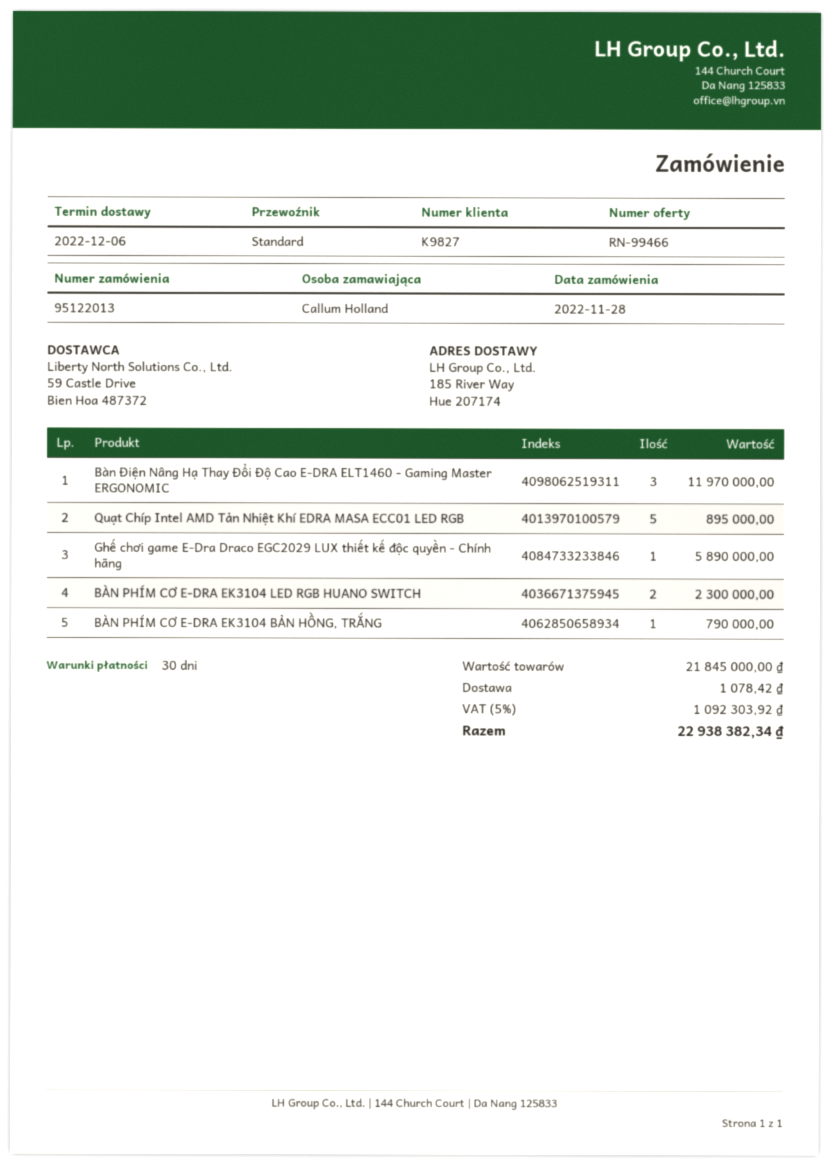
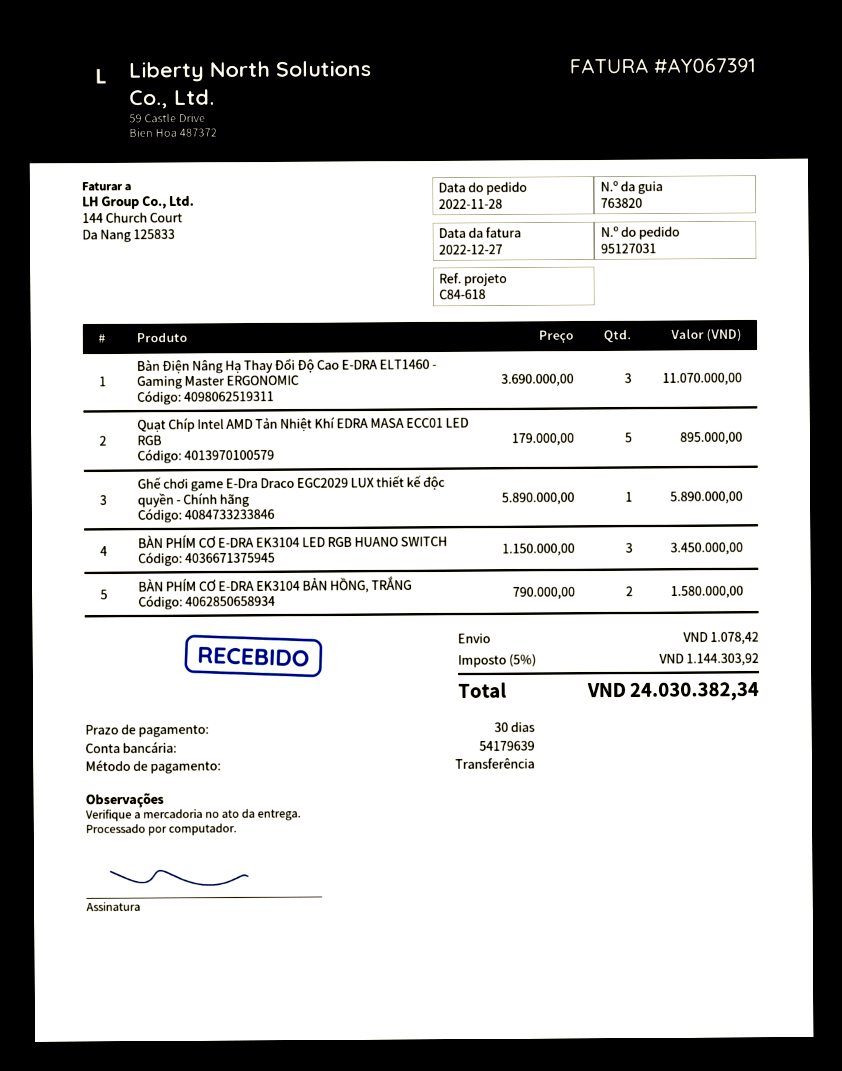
order number: 95122013 -> 95127031
Bàn Điện Nâng Hạ Thay Đổi Độ Cao E-DRA ELT1460 - Gaming Master ERGONOMIC: 3 for 11970000.00 -> 3 for 11070000.00
BÀN PHÍM CƠ E-DRA EK3104 LED RGB HUANO SWITCH: 2 for 2300000.00 -> 3 for 3450000.00
BÀN PHÍM CƠ E-DRA EK3104 BẢN HỒNG, TRẮNG: 1 for 790000.00 -> 2 for 1580000.00
tax: 5% = 1092303.92 -> 5% = 1144303.92
total: 22938382.34 -> 24030382.34

